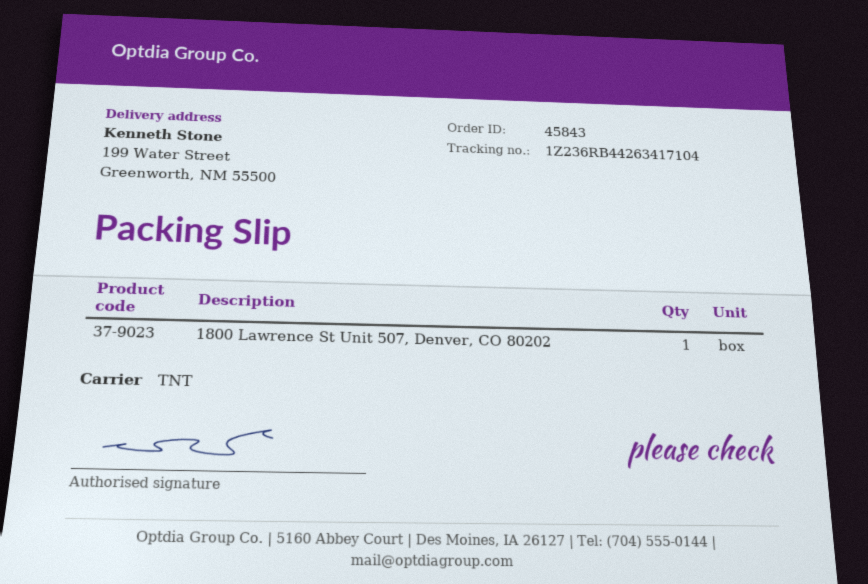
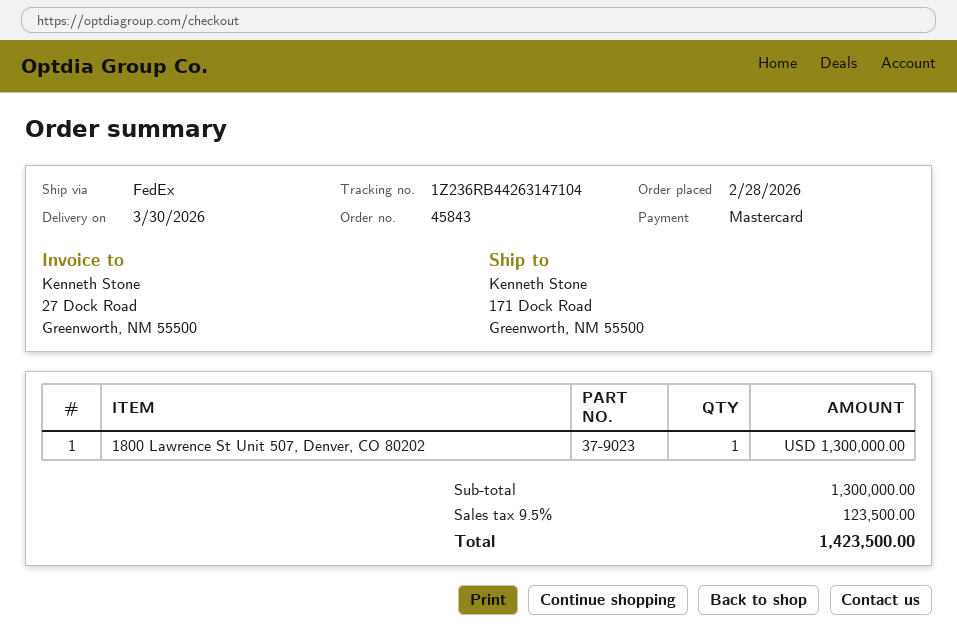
shipping method: TNT -> FedEx
tracking number: 1Z236RB44263417104 -> 1Z236RB44263147104
ship to: 199 Water Street, Greenworth, NM 55500 -> 171 Dock Road, Greenworth, NM 55500

